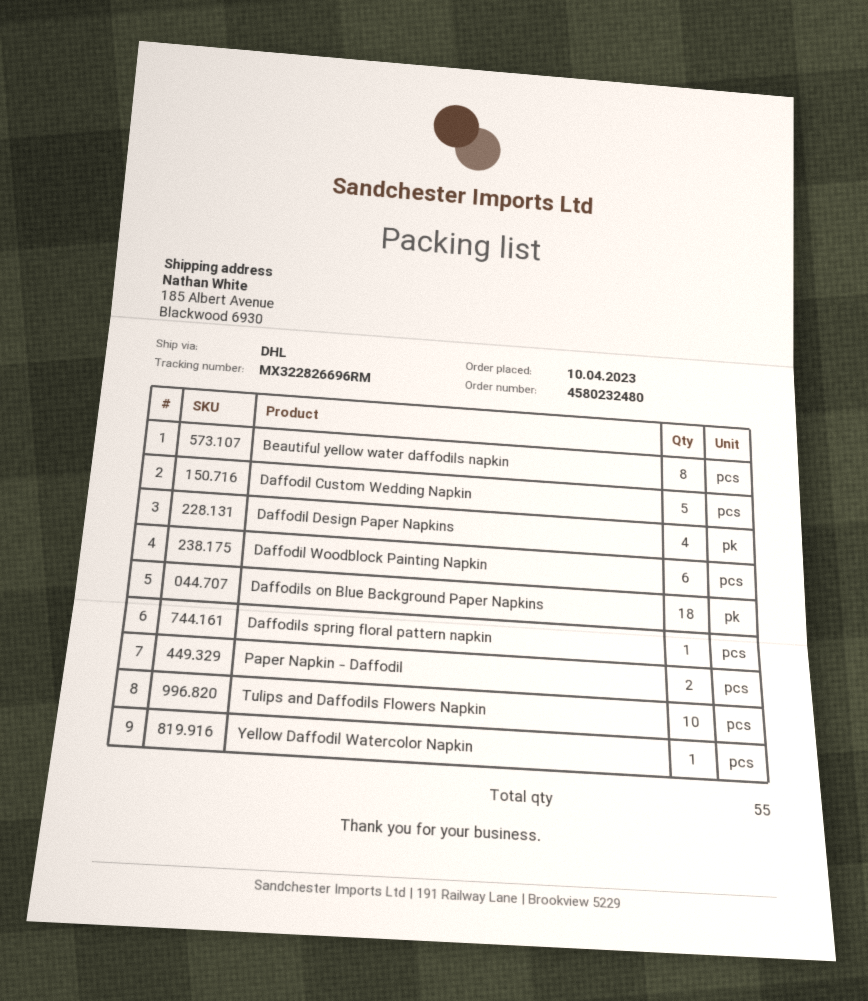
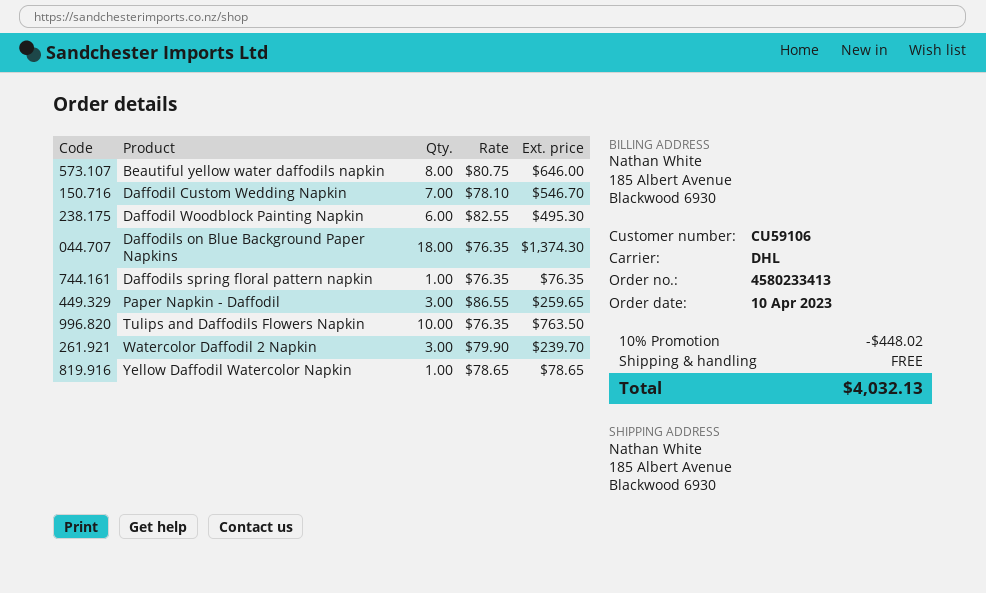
order number: 4580232480 -> 4580233413
Daffodil Custom Wedding Napkin: 5 -> 7
Daffodil Design Paper Napkins: 4 -> none
Paper Napkin - Daffodil: 2 -> 3
Watercolor Daffodil 2 Napkin: none -> 3

